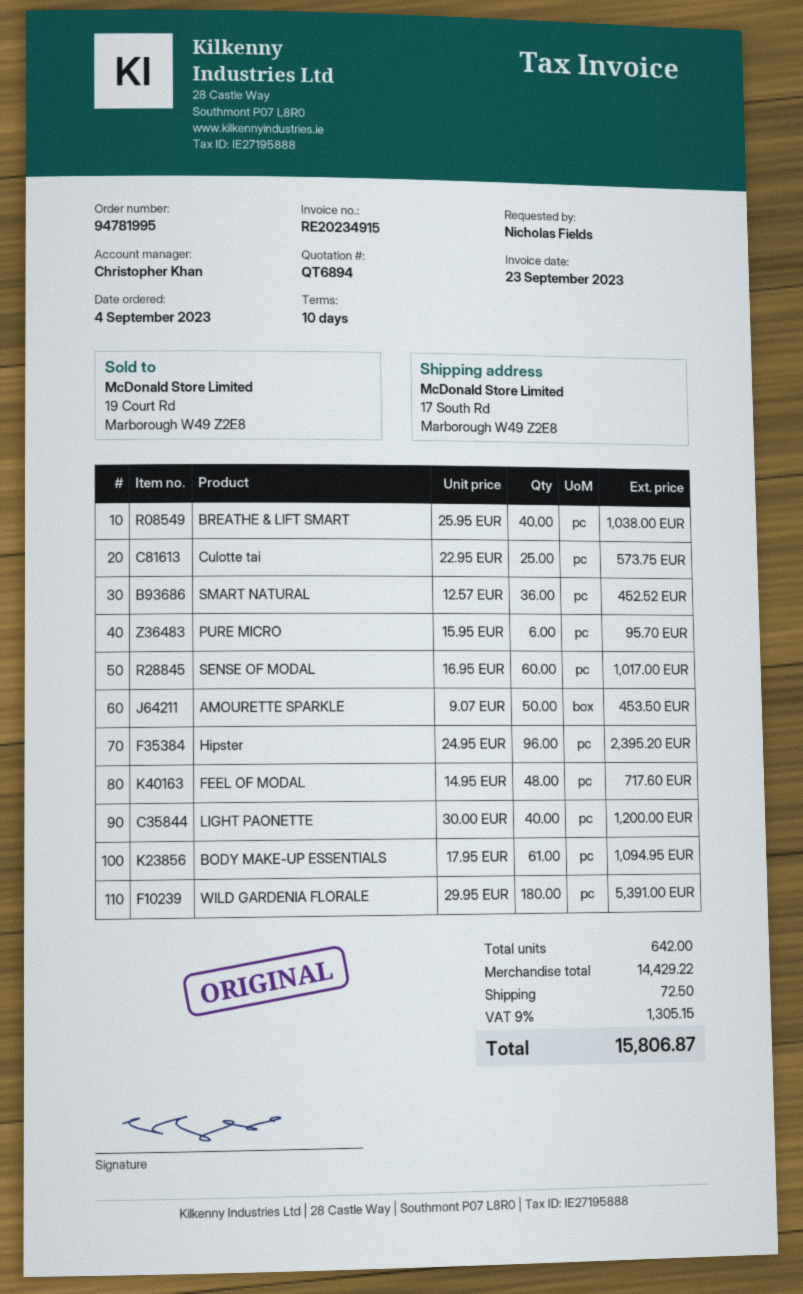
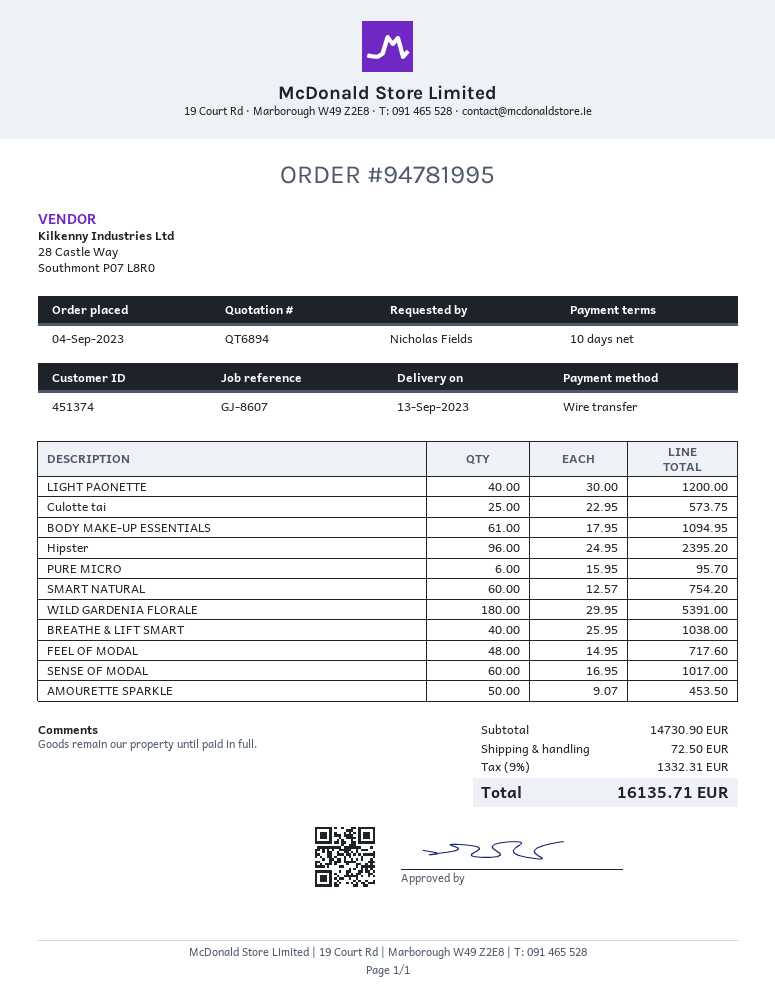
SMART NATURAL: 36 x 12.57 = 452.52 -> 60 x 12.57 = 754.20
subtotal: 14429.22 -> 14730.90
tax: 9% = 1305.15 -> 9% = 1332.31
total: 15806.87 -> 16135.71

